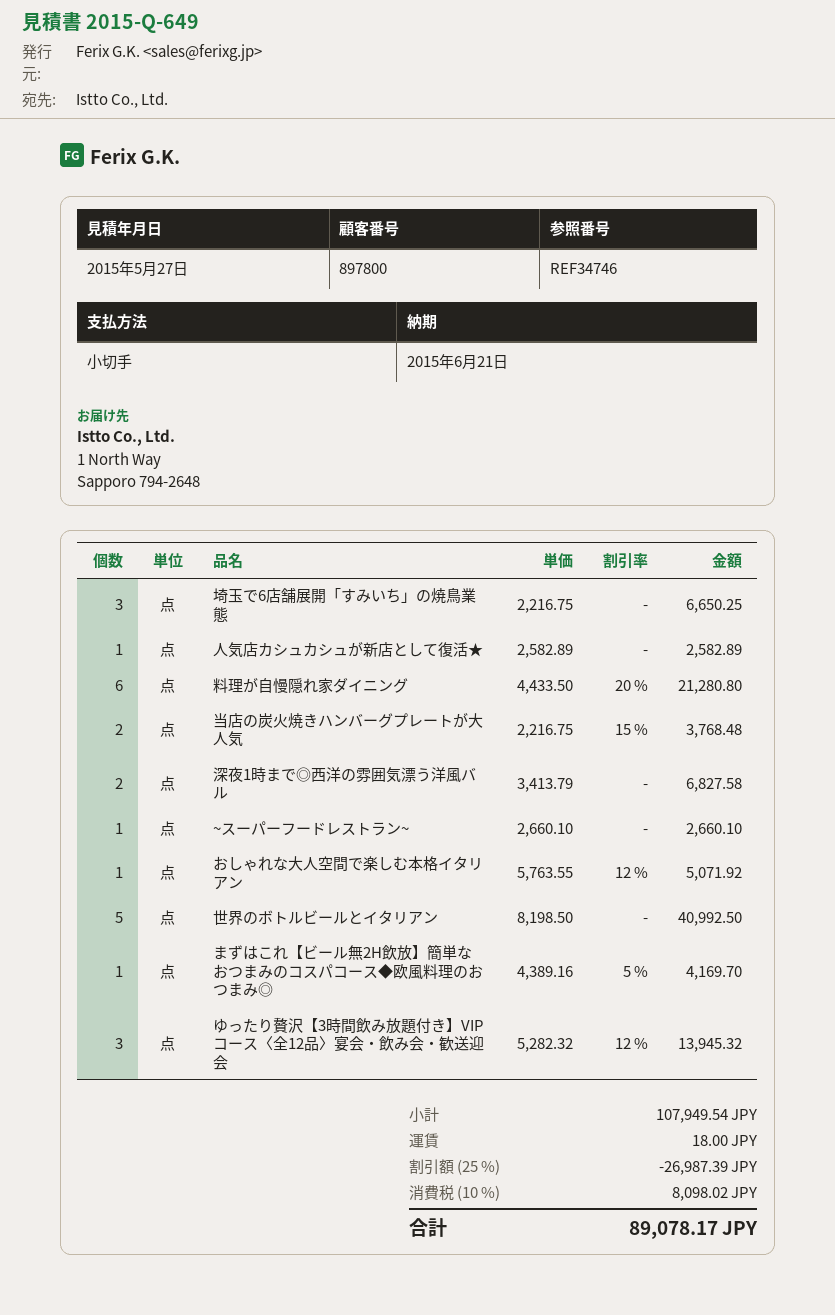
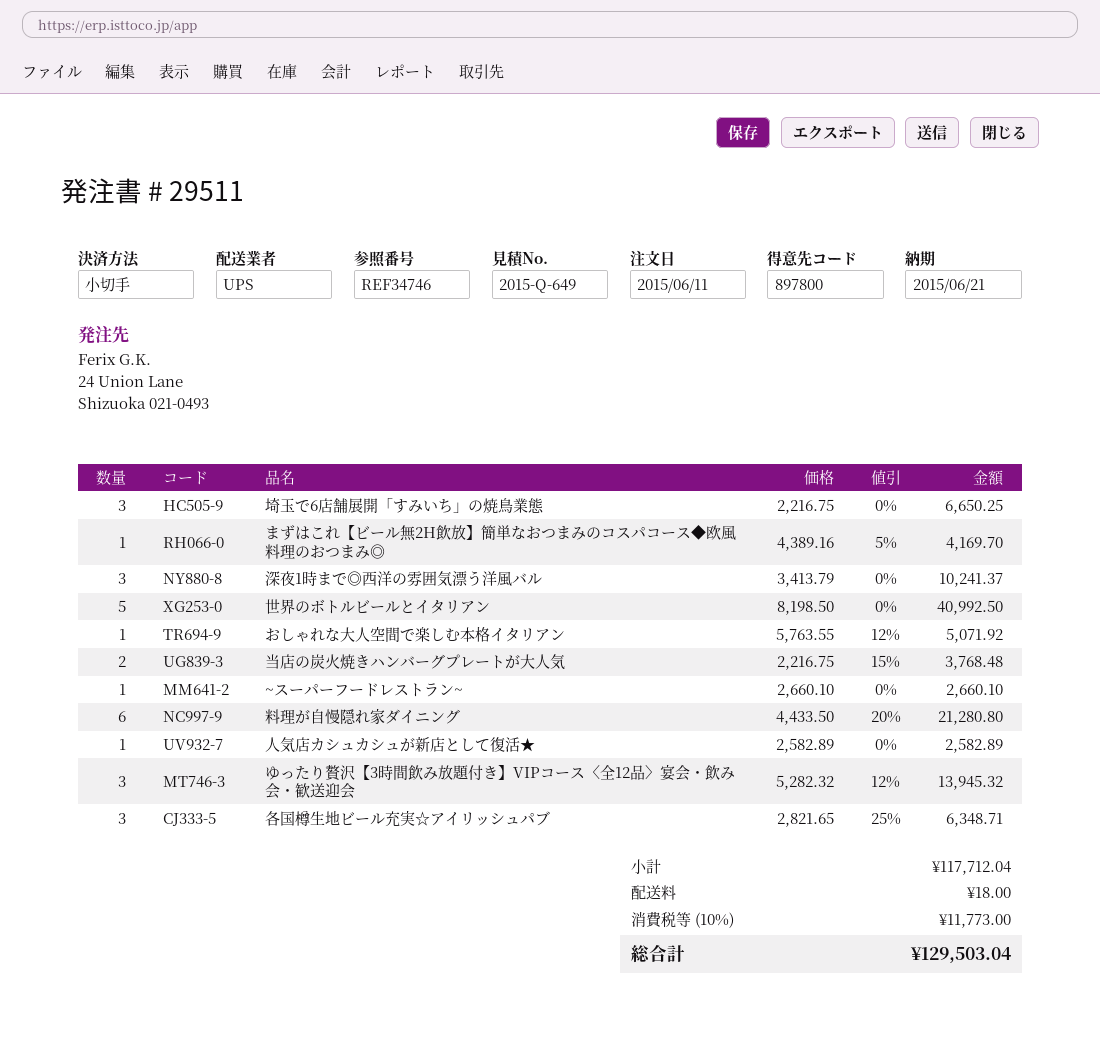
深夜1時まで◎西洋の雰囲気漂う洋風バル: 2 x 3413.79 = 6827.58 -> 3 x 3413.79 = 10241.37
各国樽生地ビール充実☆アイリッシュパブ: none -> 3 x 2821.65 - 25% = 6348.71
subtotal: 107949.54 -> 117712.04
discount: 25% = 26987.39 -> none
tax: 10% = 8098.02 -> 10% = 11773.00
total: 89078.17 -> 129503.04

